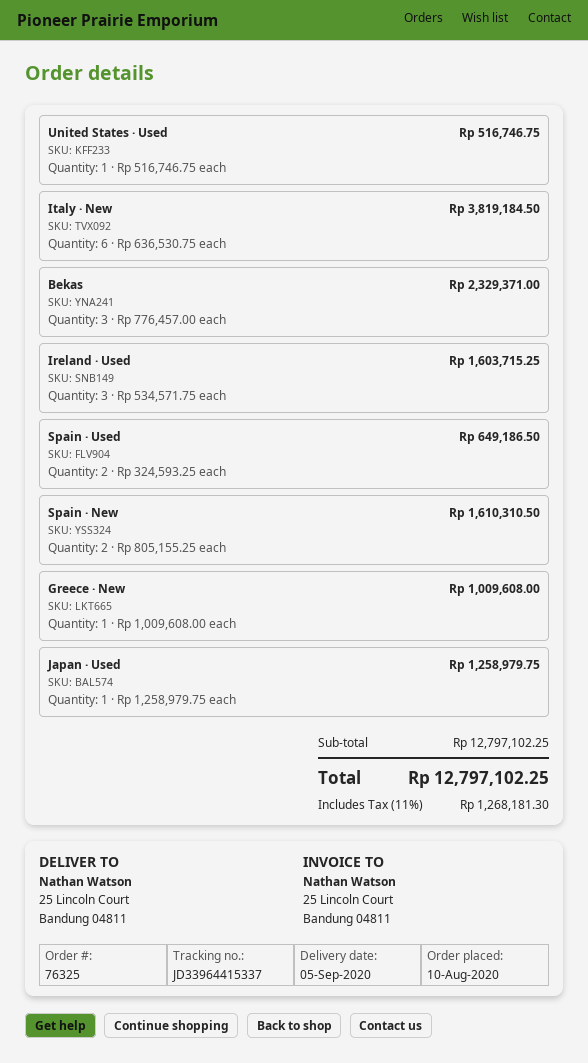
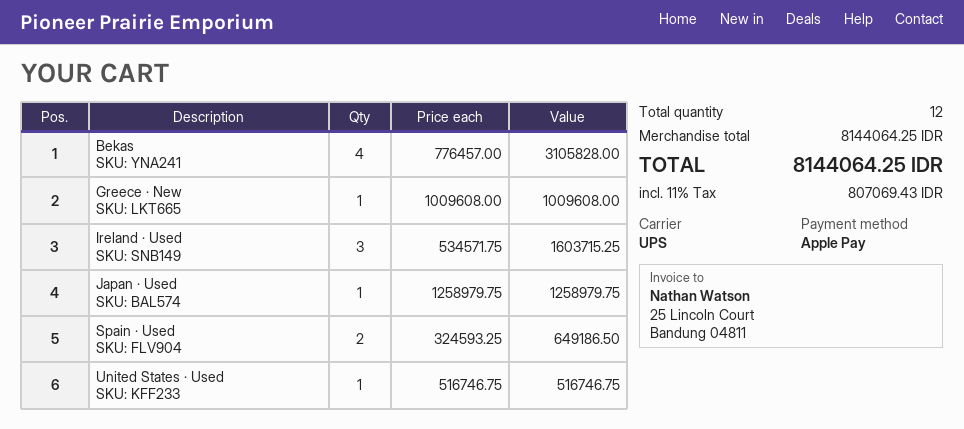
Italy · New: 6 x 636530.75 = 3819184.50 -> none
Bekas: 3 x 776457.00 = 2329371.00 -> 4 x 776457.00 = 3105828.00
Spain · New: 2 x 805155.25 = 1610310.50 -> none
subtotal: 12797102.25 -> 8144064.25
tax: 11% = 1268181.30 -> 11% = 807069.43
total: 12797102.25 -> 8144064.25

